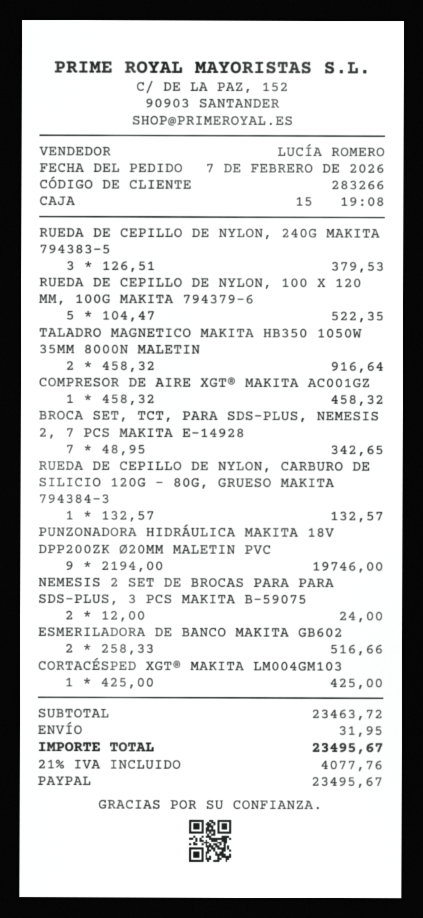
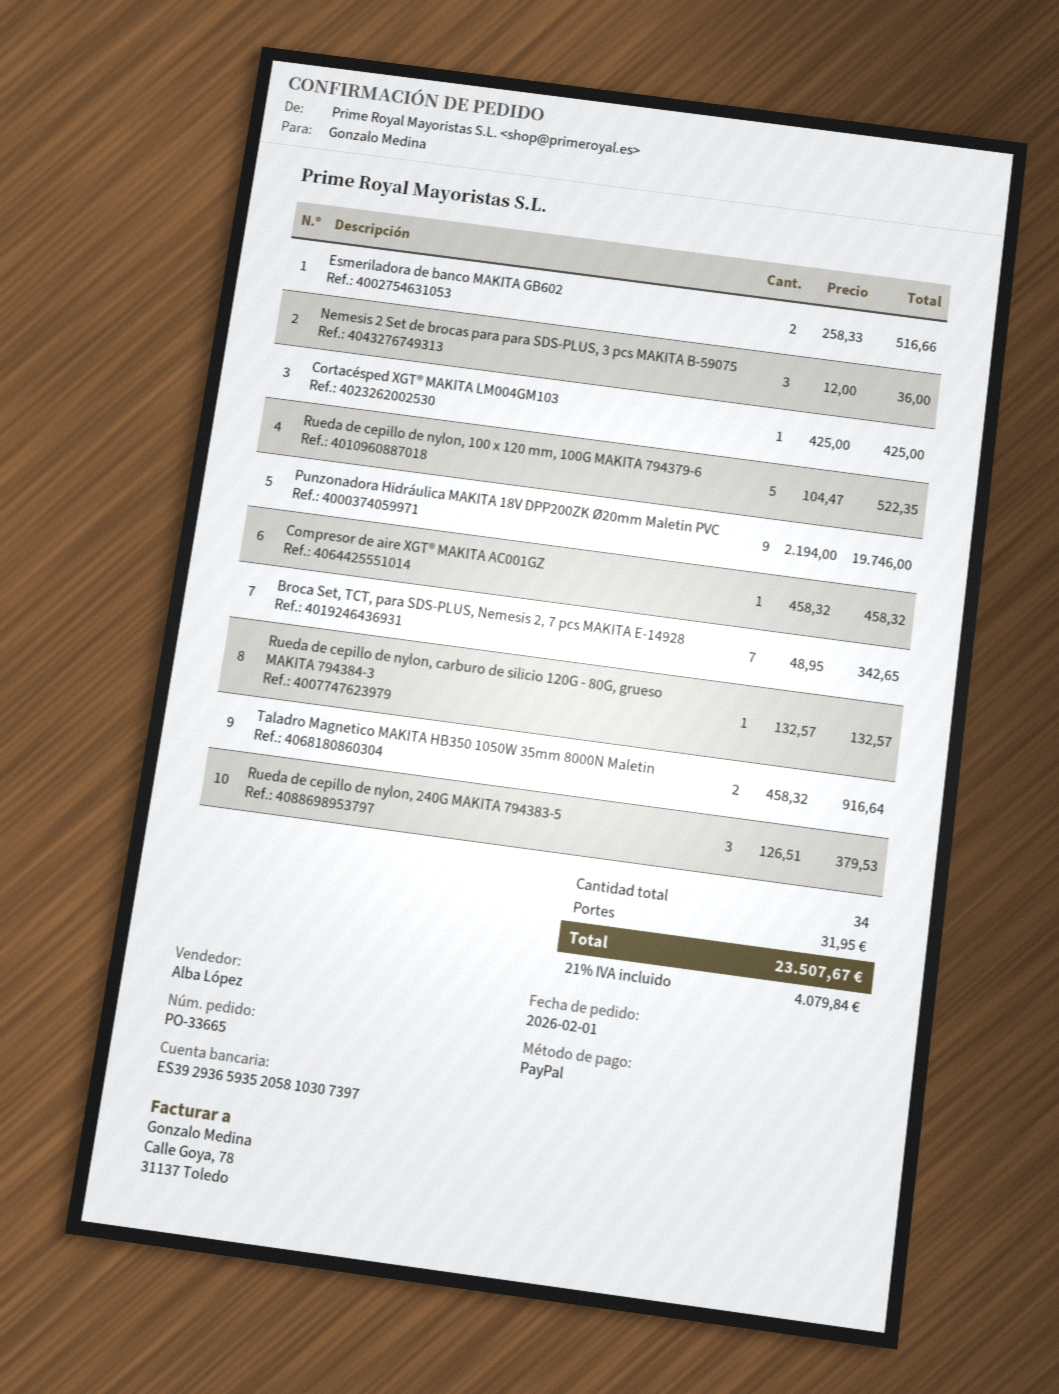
order date: 2026-02-07 -> 2026-02-01
sales rep: LUCÍA ROMERO -> Alba López
NEMESIS 2 SET DE BROCAS PARA PARA SDS-PLUS, 3 PCS MAKITA B-59075: 2 x 12.00 = 24.00 -> 3 x 12.00 = 36.00
tax: 21% = 4077.76 -> 21% = 4079.84
total: 23495.67 -> 23507.67

